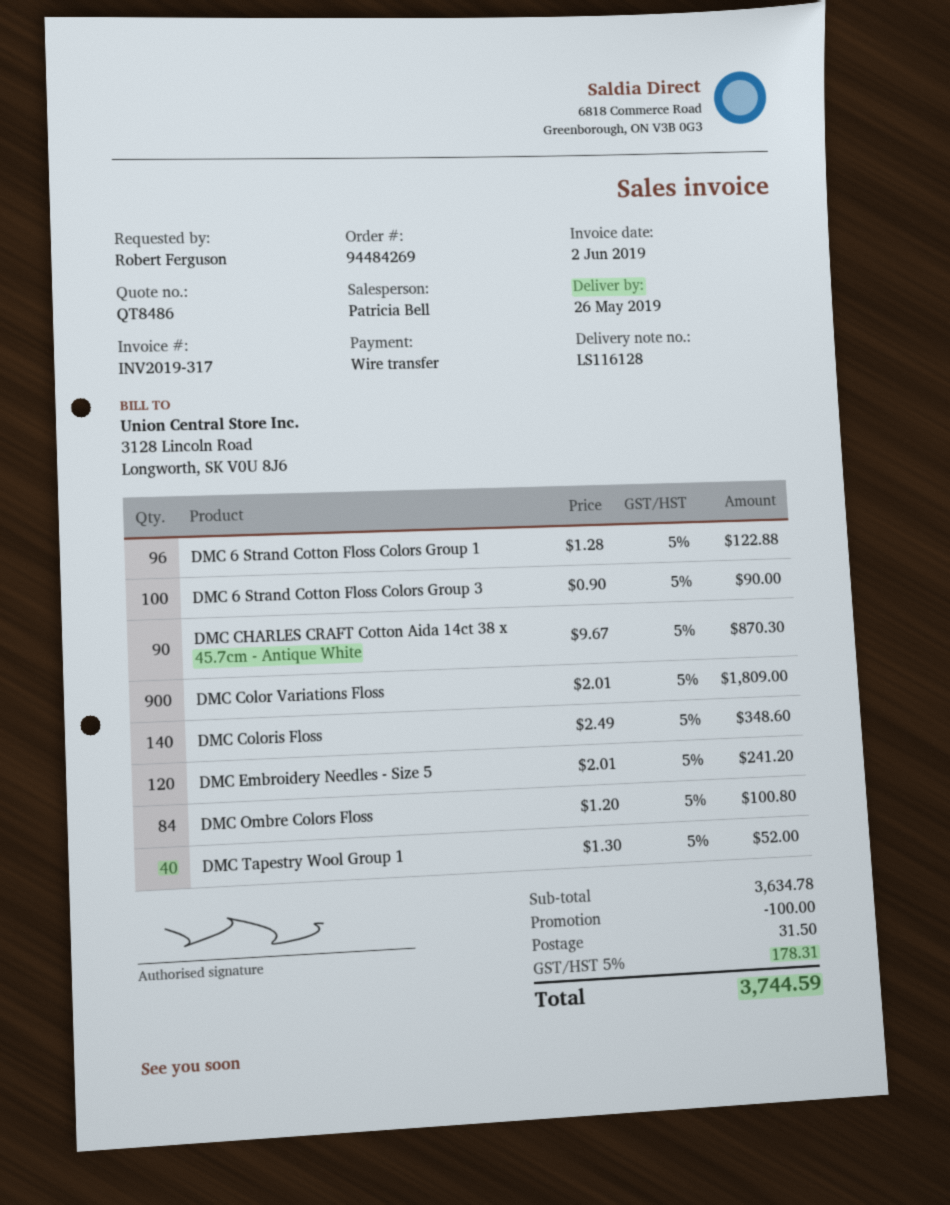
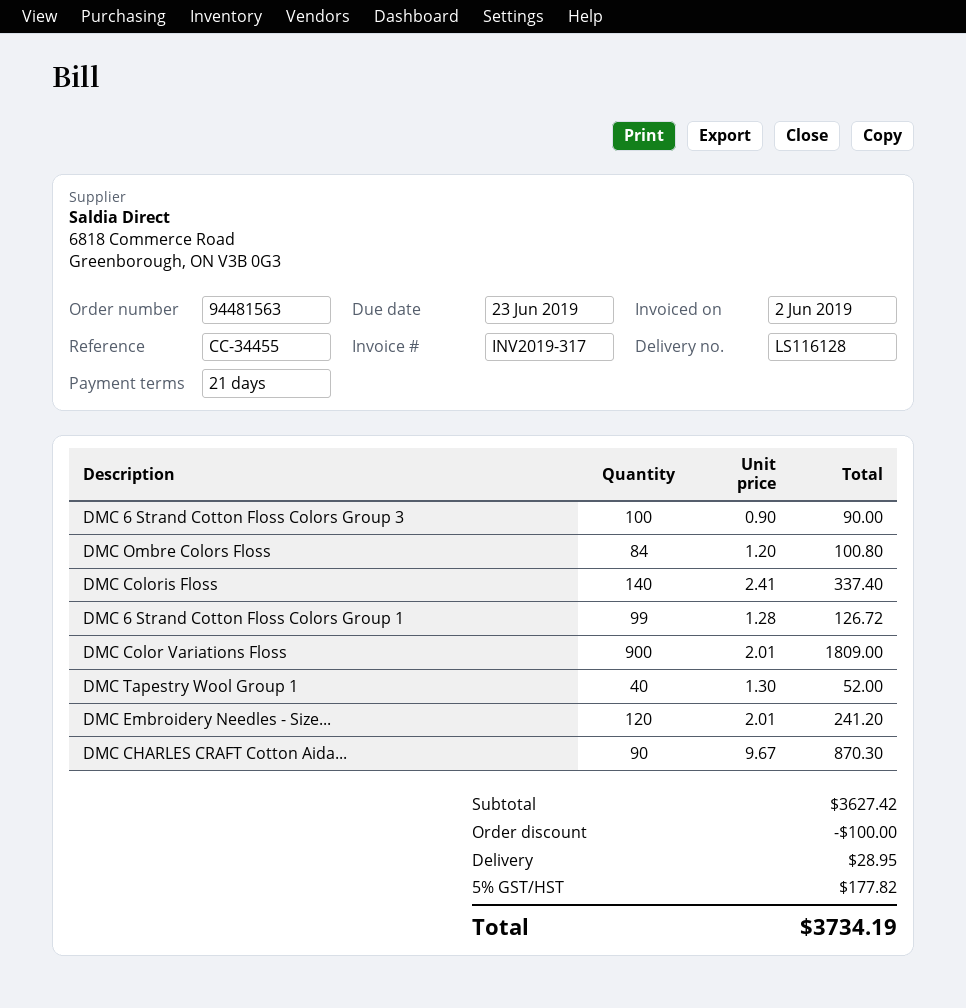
order number: 94484269 -> 94481563
DMC 6 Strand Cotton Floss Colors Group 1: 96 x 1.28 = 122.88 -> 99 x 1.28 = 126.72
DMC Coloris Floss: 140 x 2.49 = 348.60 -> 140 x 2.41 = 337.40
subtotal: 3634.78 -> 3627.42
shipping: 31.50 -> 28.95
tax: 5% = 178.31 -> 5% = 177.82
total: 3744.59 -> 3734.19

